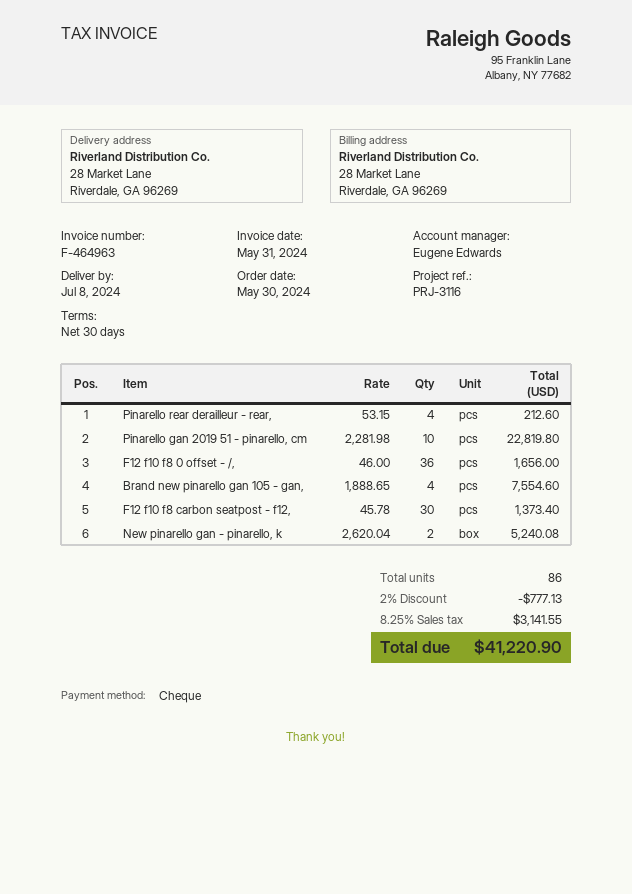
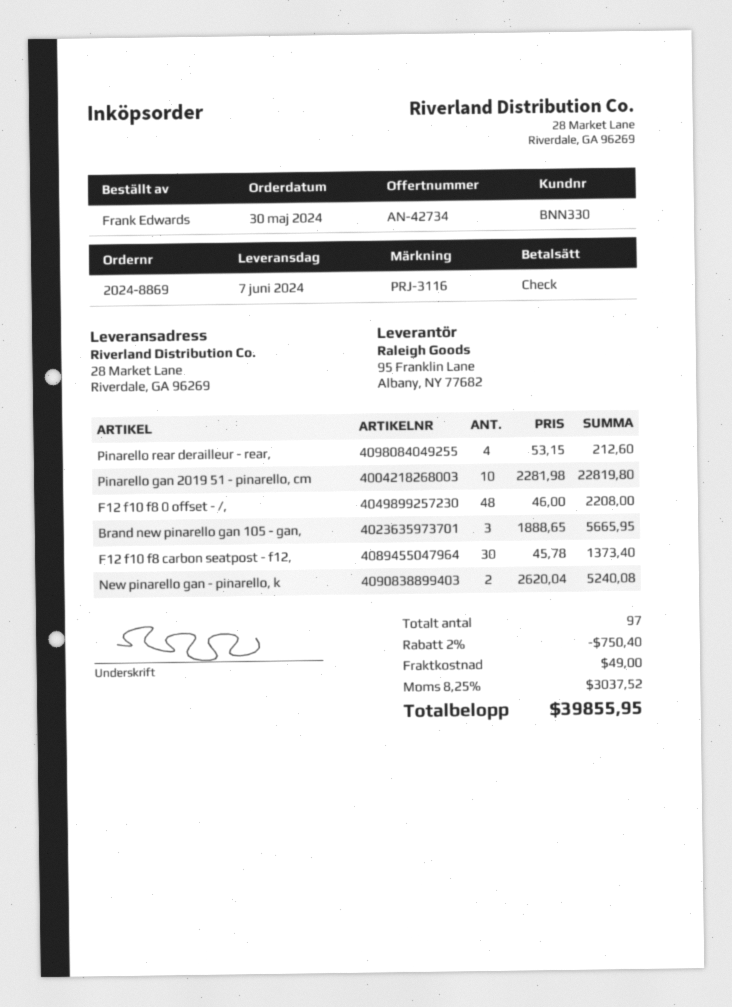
delivery date: 2024-07-08 -> 2024-06-07
F12 f10 f8 0 offset - /,: 36 x 46.00 = 1656.00 -> 48 x 46.00 = 2208.00
Brand new pinarello gan 105 - gan,: 4 x 1888.65 = 7554.60 -> 3 x 1888.65 = 5665.95
total quantity: 86 -> 97
discount: 2% = 777.13 -> 2% = 750.40
shipping: none -> 49.00
tax: 8.25% = 3141.55 -> 8.25% = 3037.52
total: 41220.90 -> 39855.95

